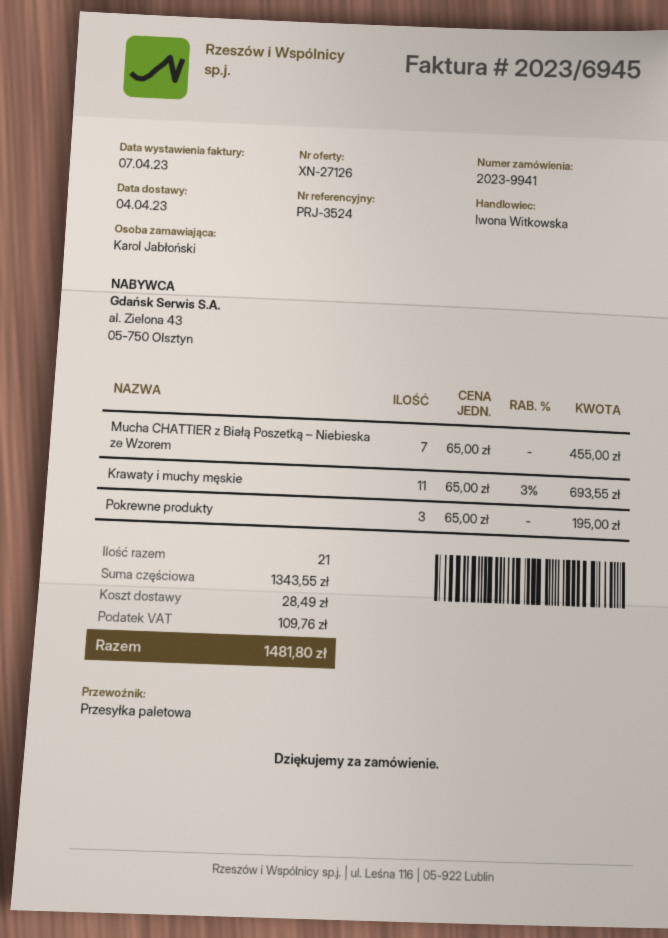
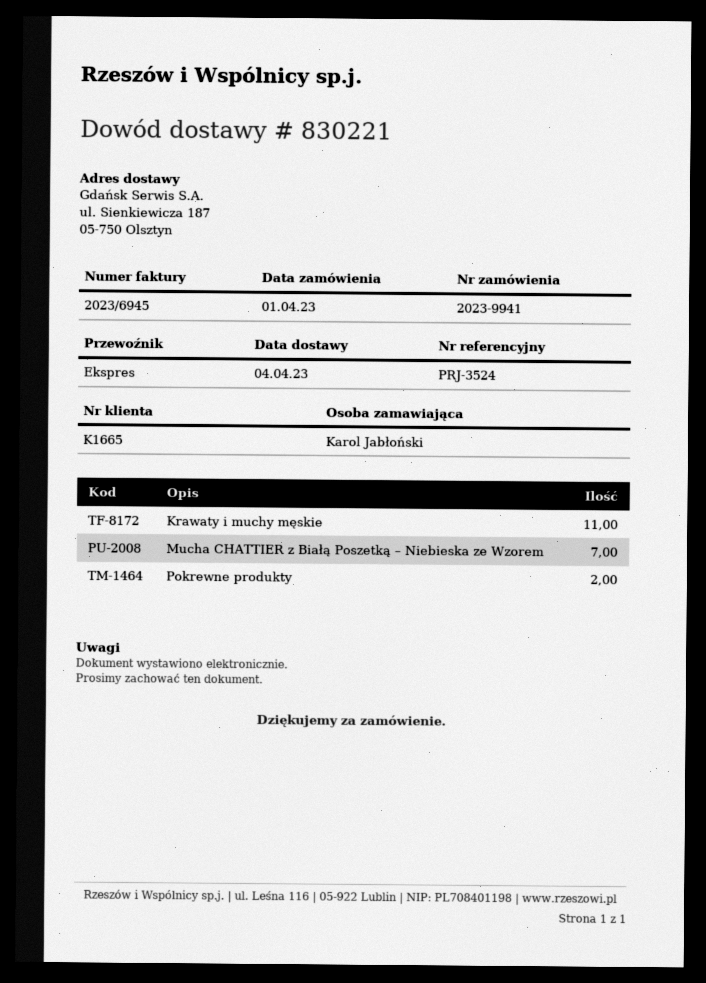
shipping method: pallet freight -> express
Pokrewne produkty: 3 -> 2

